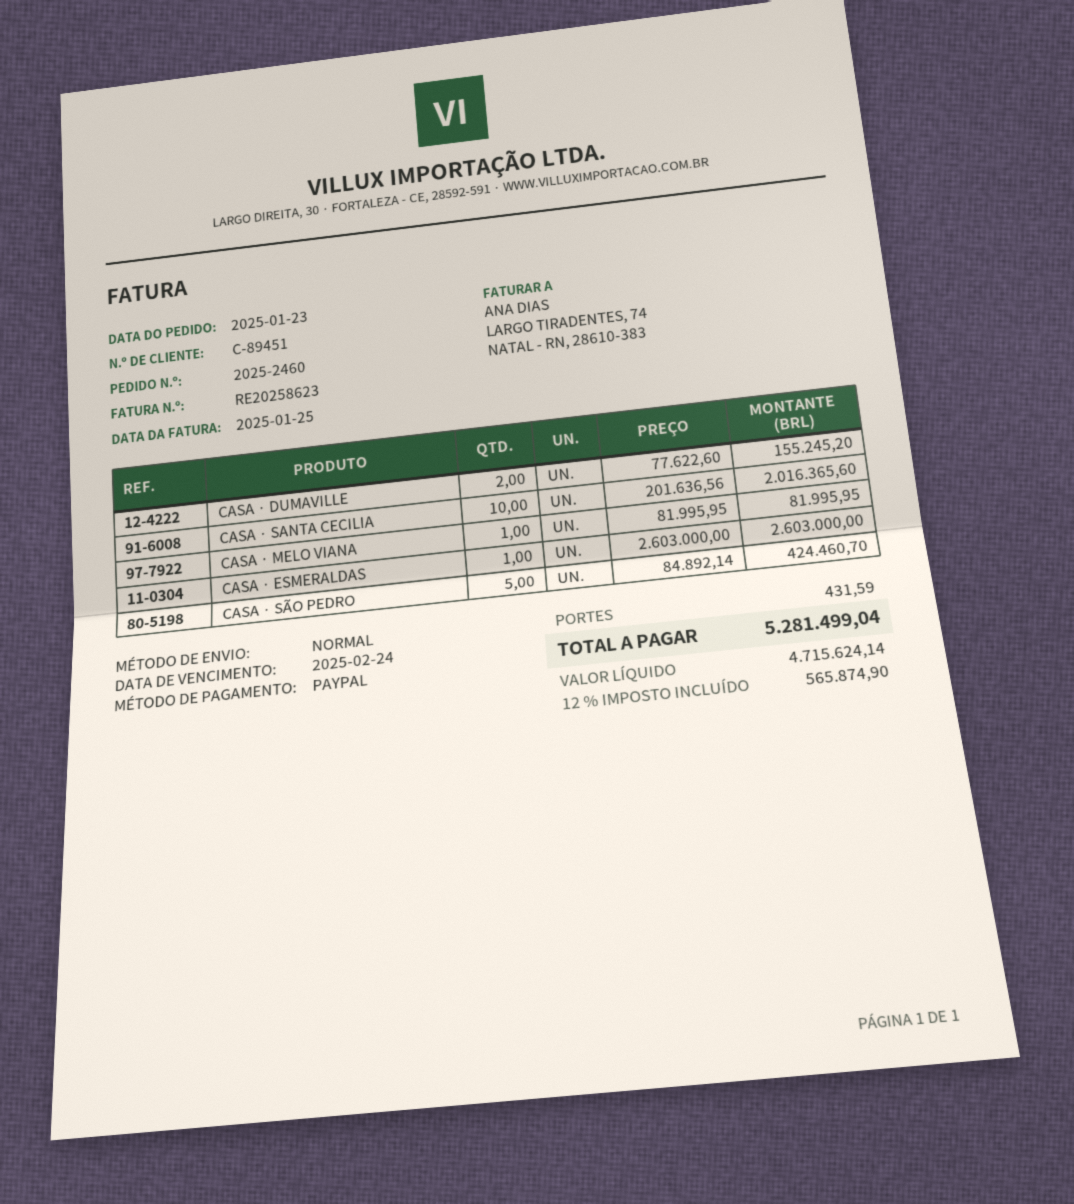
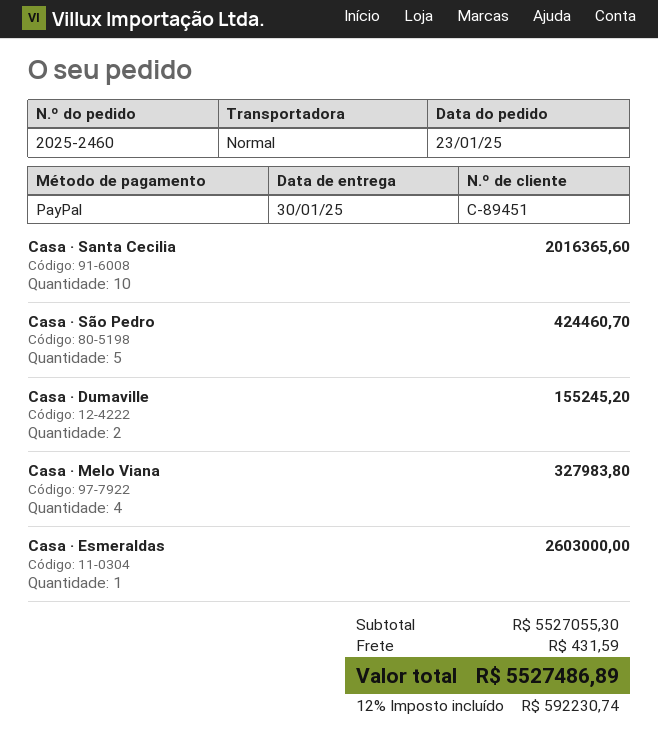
CASA · MELO VIANA: 1 for 81995.95 -> 4 for 327983.80
tax: 12% = 565874.90 -> 12% = 592230.74
total: 5281499.04 -> 5527486.89

